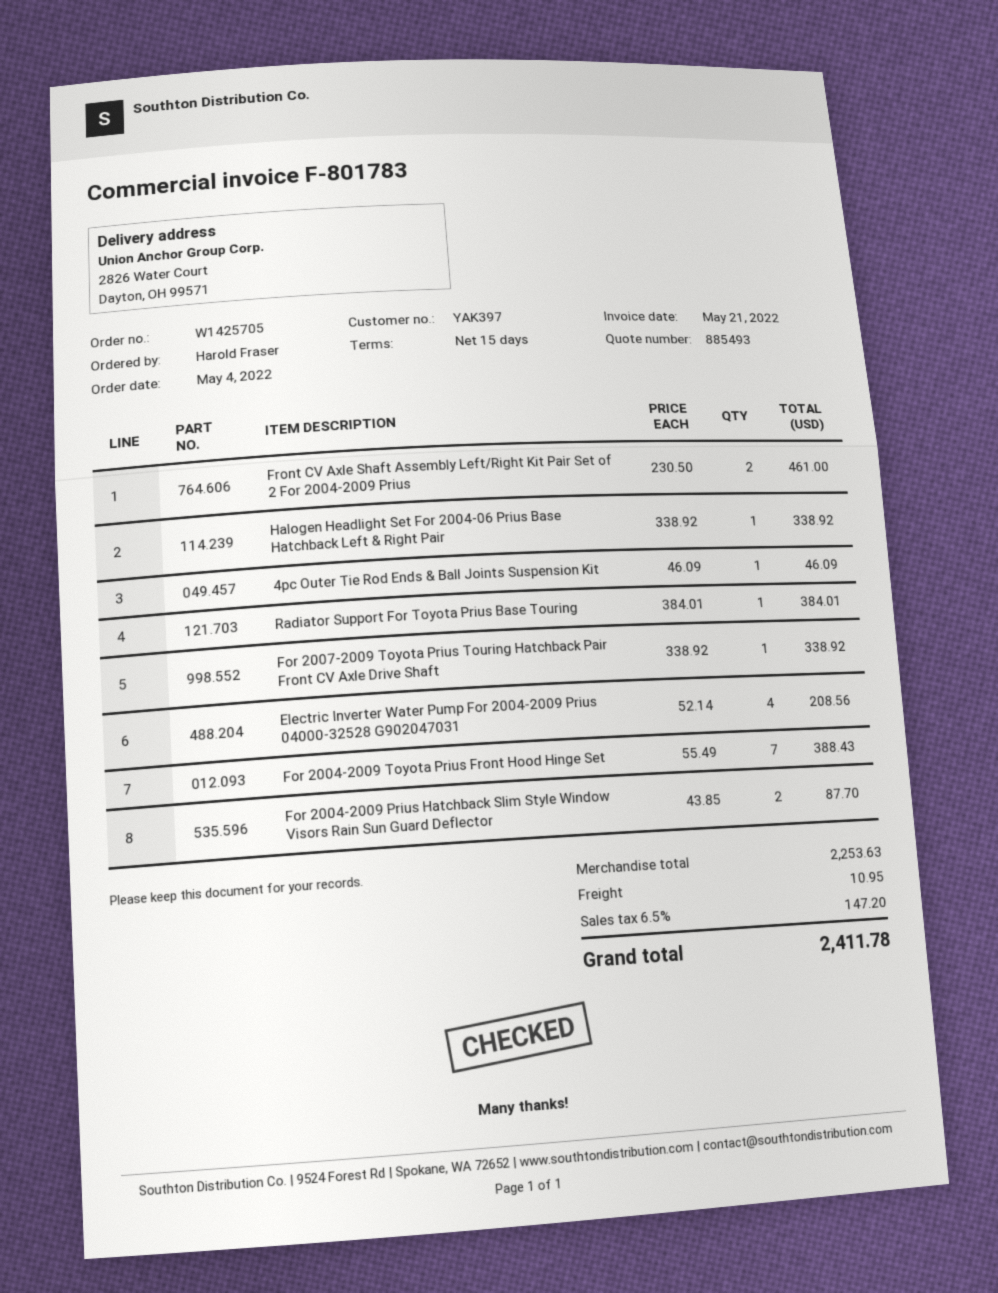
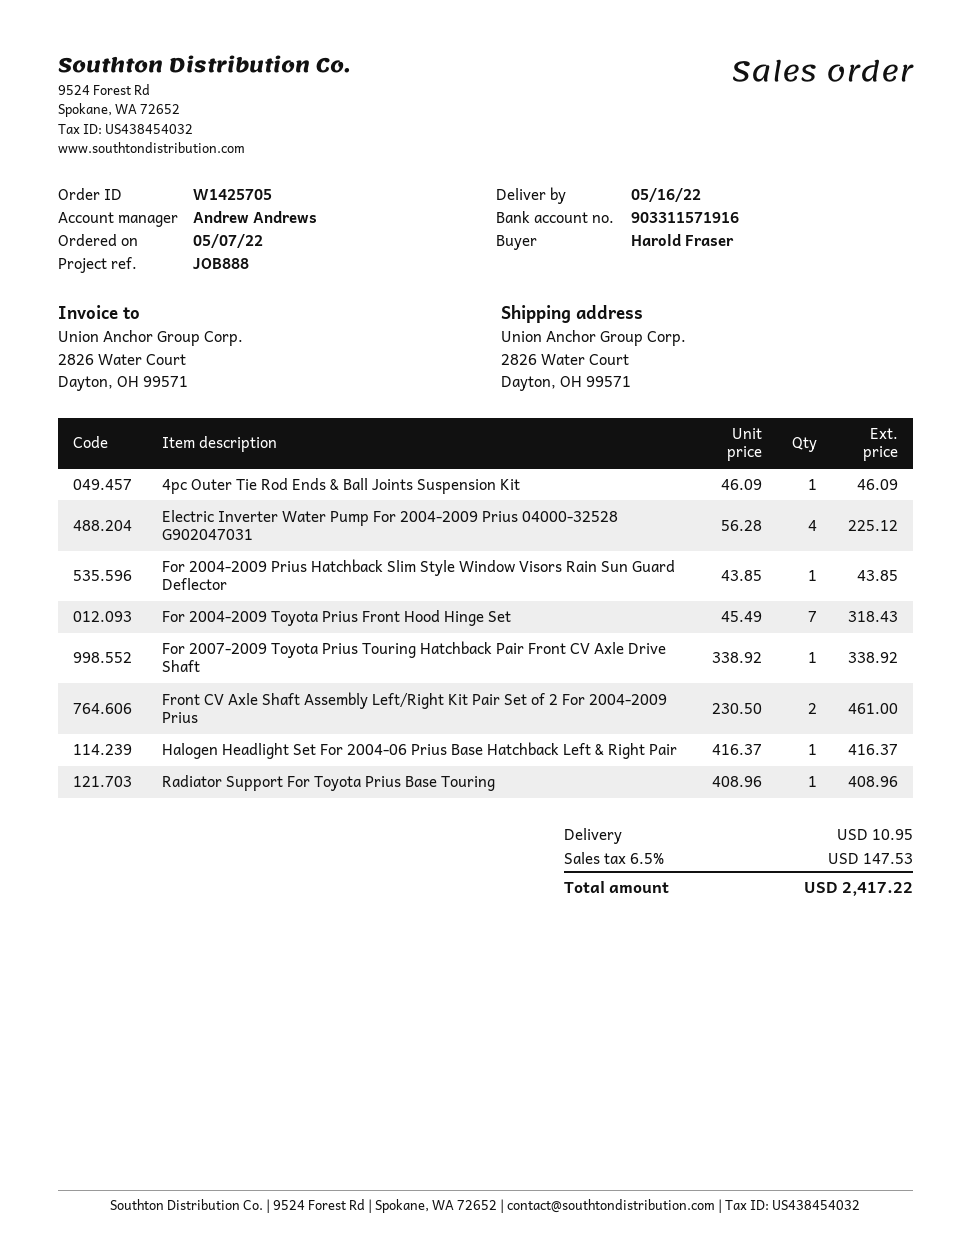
order date: 2022-05-04 -> 2022-05-07
Halogen Headlight Set For 2004-06 Prius Base Hatchback Left & Right Pair: 1 x 338.92 = 338.92 -> 1 x 416.37 = 416.37
Radiator Support For Toyota Prius Base Touring: 1 x 384.01 = 384.01 -> 1 x 408.96 = 408.96
Electric Inverter Water Pump For 2004-2009 Prius 04000-32528 G902047031: 4 x 52.14 = 208.56 -> 4 x 56.28 = 225.12
For 2004-2009 Toyota Prius Front Hood Hinge Set: 7 x 55.49 = 388.43 -> 7 x 45.49 = 318.43
For 2004-2009 Prius Hatchback Slim Style Window Visors Rain Sun Guard Deflector: 2 x 43.85 = 87.70 -> 1 x 43.85 = 43.85
tax: 6.5% = 147.20 -> 6.5% = 147.53
total: 2411.78 -> 2417.22

